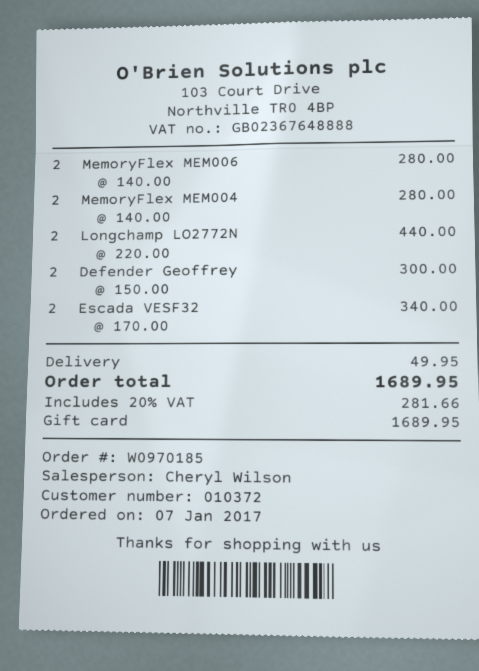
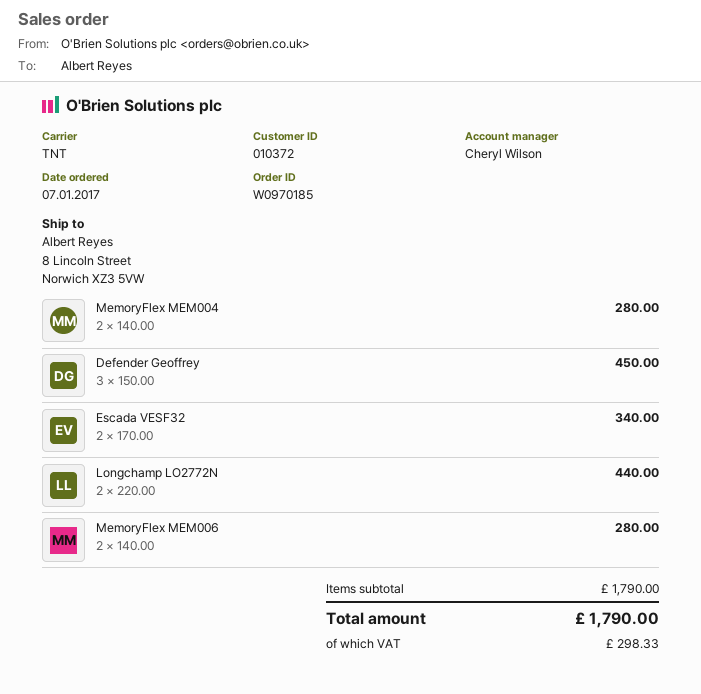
Defender Geoffrey: 2 x 150.00 = 300.00 -> 3 x 150.00 = 450.00
shipping: 49.95 -> none
tax: 281.66 -> 298.33
total: 1689.95 -> 1790.00

